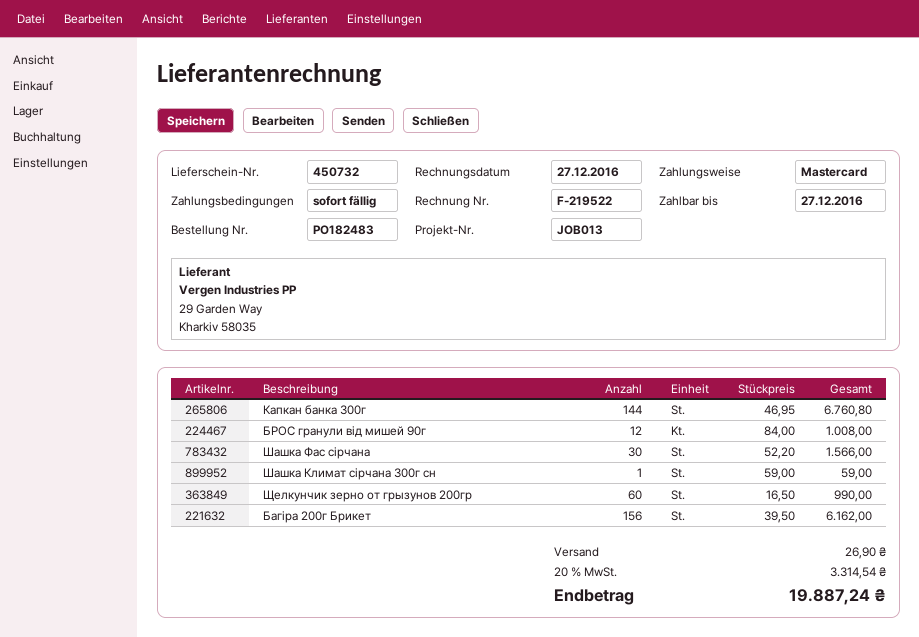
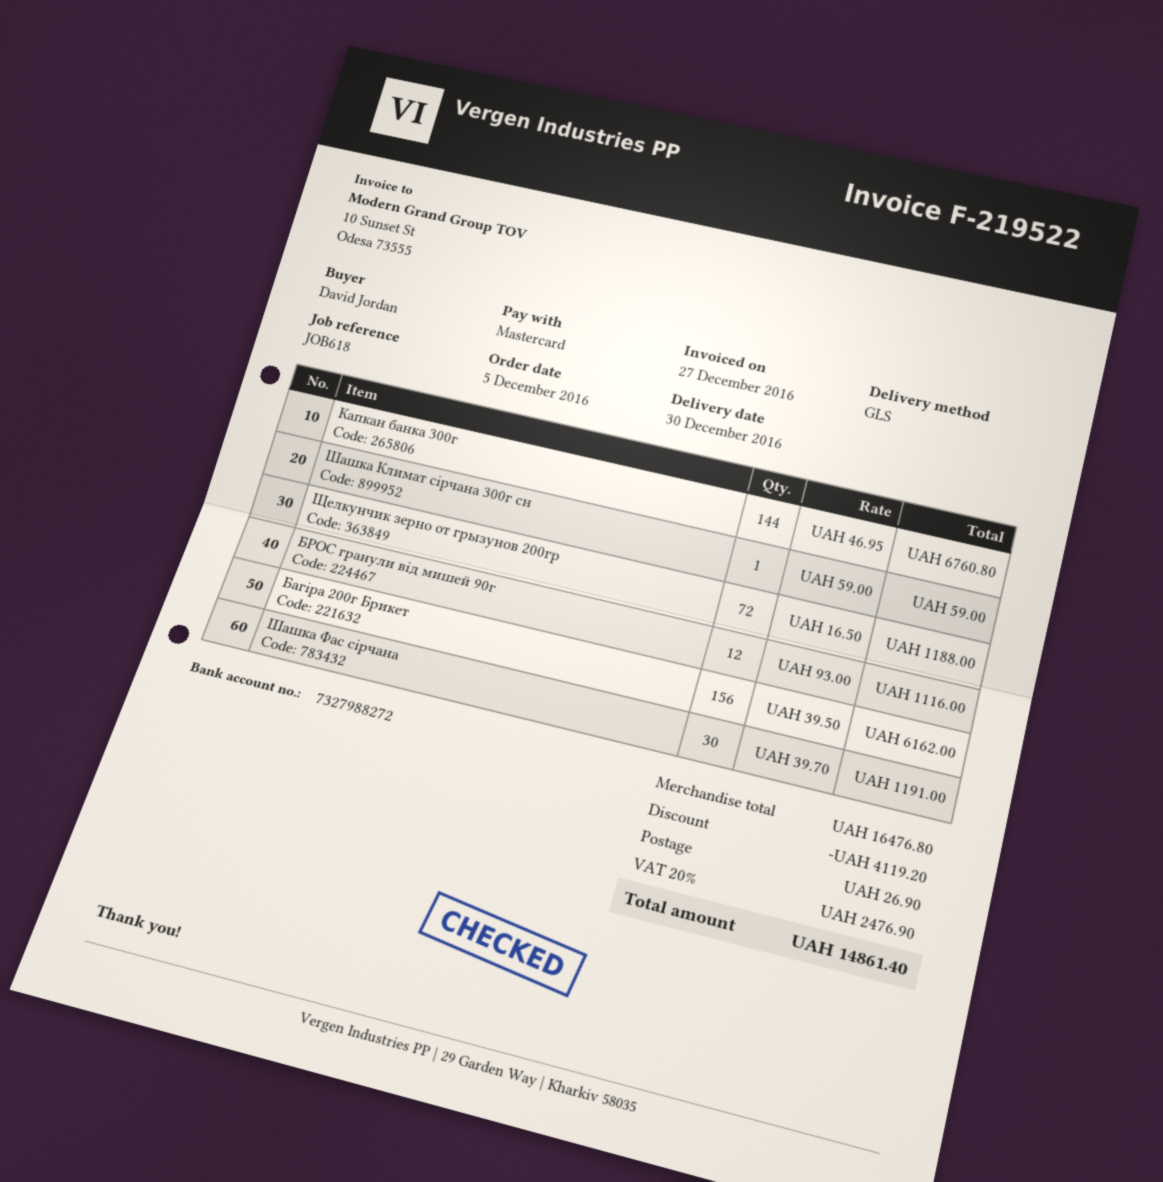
reference: JOB013 -> JOB618
БРОС гранули від мишей 90г: 12 x 84.00 = 1008.00 -> 12 x 93.00 = 1116.00
Шашка Фас сірчана: 30 x 52.20 = 1566.00 -> 30 x 39.70 = 1191.00
Щелкунчик зерно от грызунов 200гр: 60 x 16.50 = 990.00 -> 72 x 16.50 = 1188.00
discount: none -> 4119.20
tax: 20% = 3314.54 -> 20% = 2476.90
total: 19887.24 -> 14861.40

